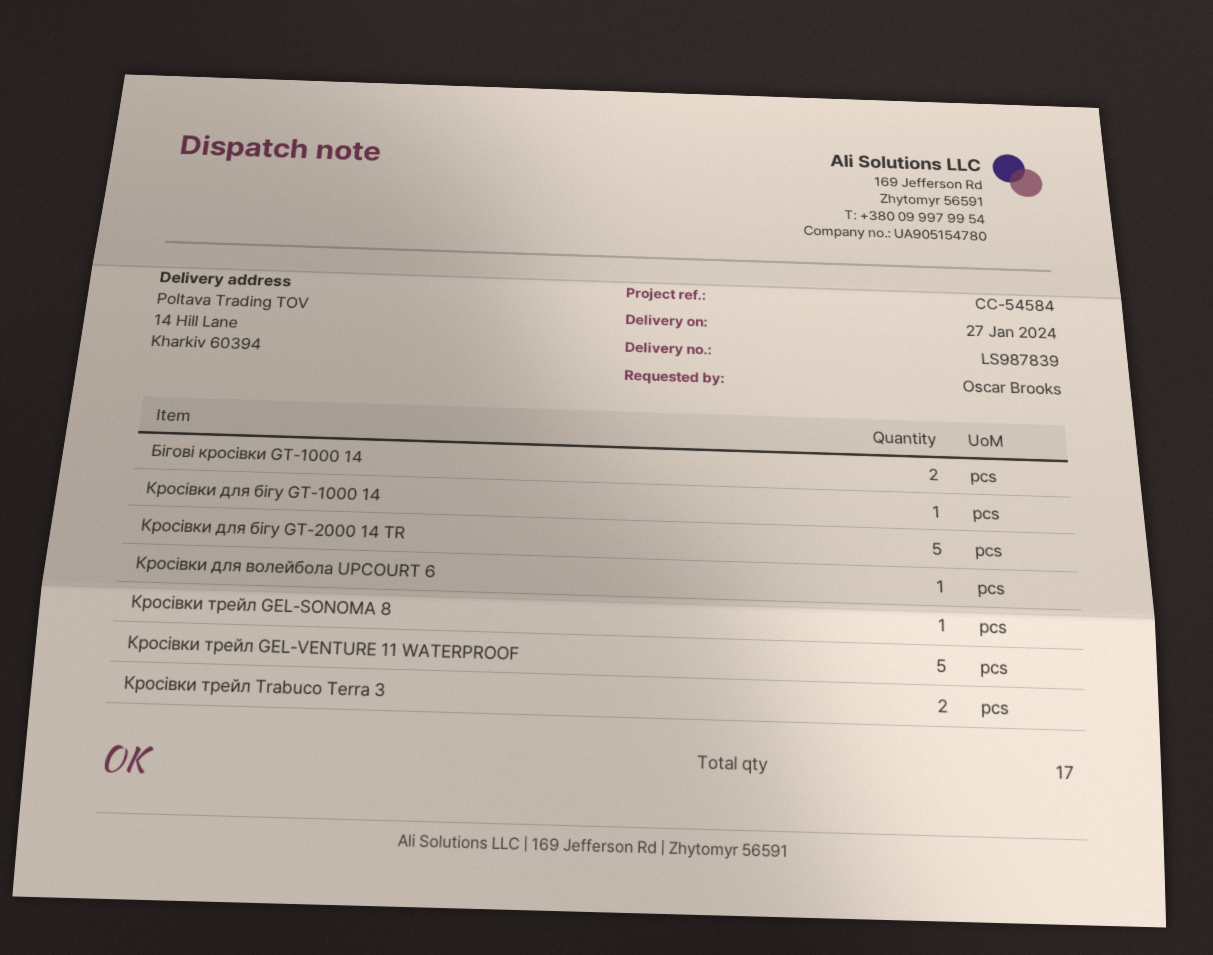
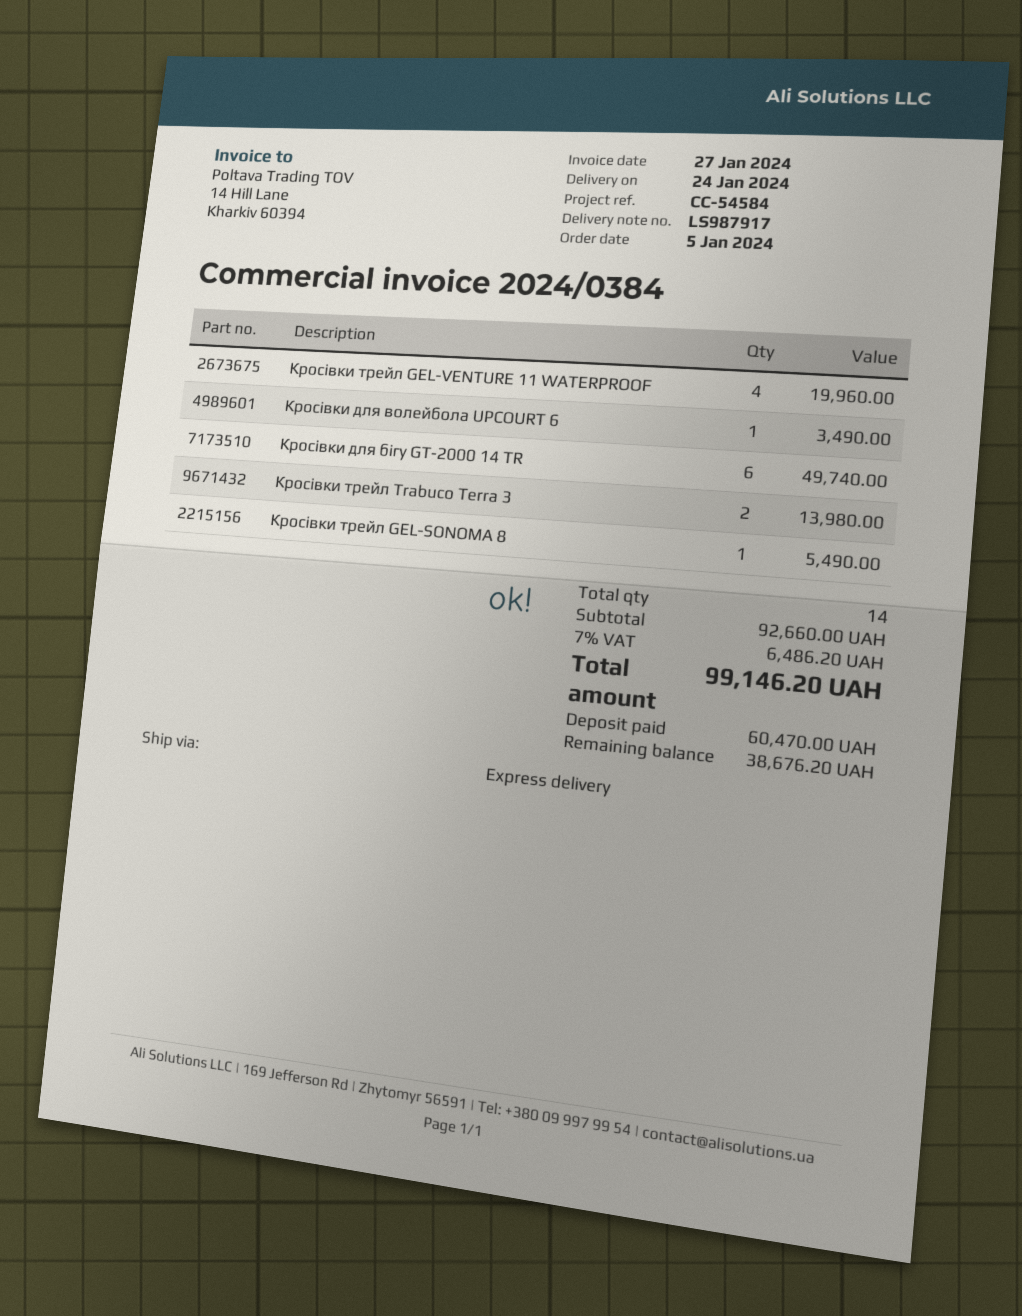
delivery note number: LS987839 -> LS987917
delivery date: 2024-01-27 -> 2024-01-24
Бігові кросівки GT-1000 14: 2 -> none
Кросівки для бігу GT-1000 14: 1 -> none
Кросівки для бігу GT-2000 14 TR: 5 -> 6
Кросівки трейл GEL-VENTURE 11 WATERPROOF: 5 -> 4
total quantity: 17 -> 14

